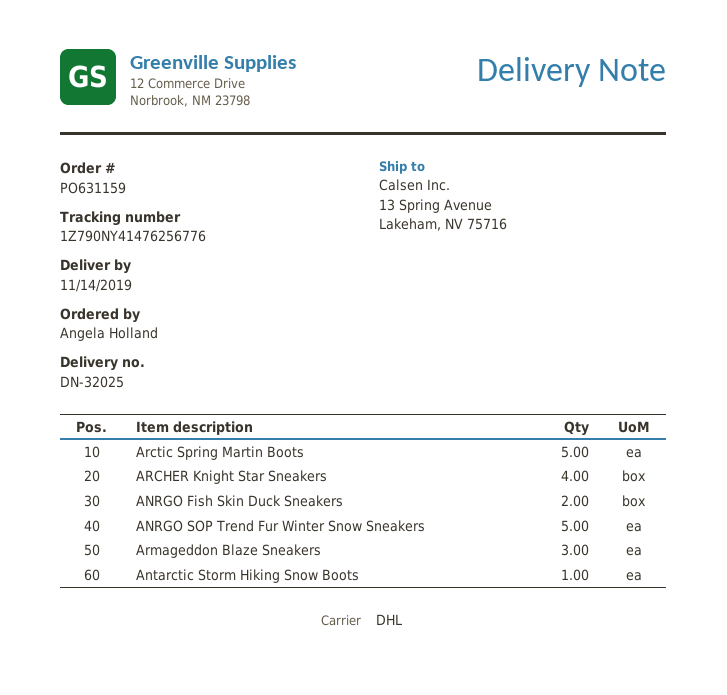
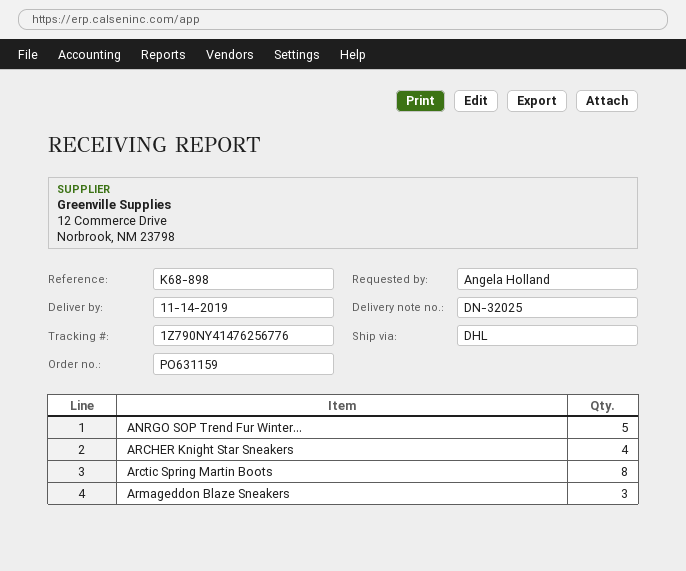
Arctic Spring Martin Boots: 5 -> 8
ANRGO Fish Skin Duck Sneakers: 2 -> none
Antarctic Storm Hiking Snow Boots: 1 -> none

